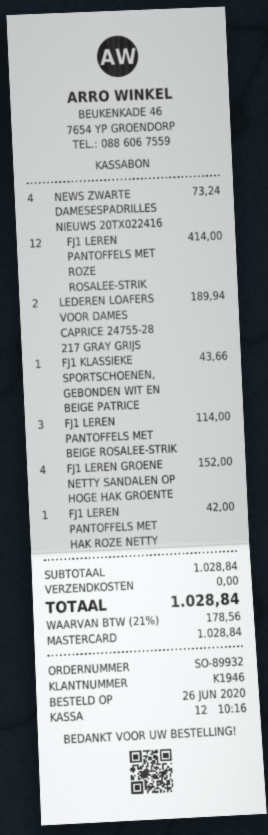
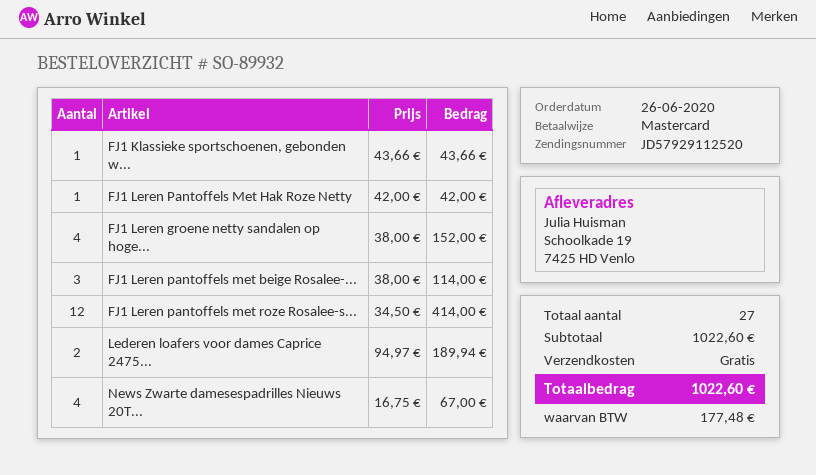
NEWS ZWARTE DAMESESPADRILLES NIEUWS 20TX022416: 4 for 73.24 -> 4 for 67.00
subtotal: 1028.84 -> 1022.60
tax: 178.56 -> 177.48
total: 1028.84 -> 1022.60

